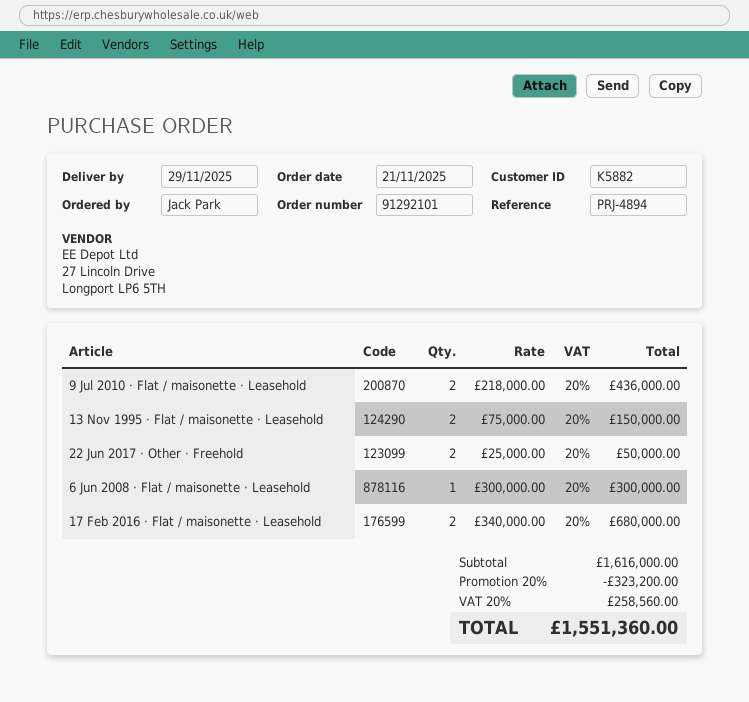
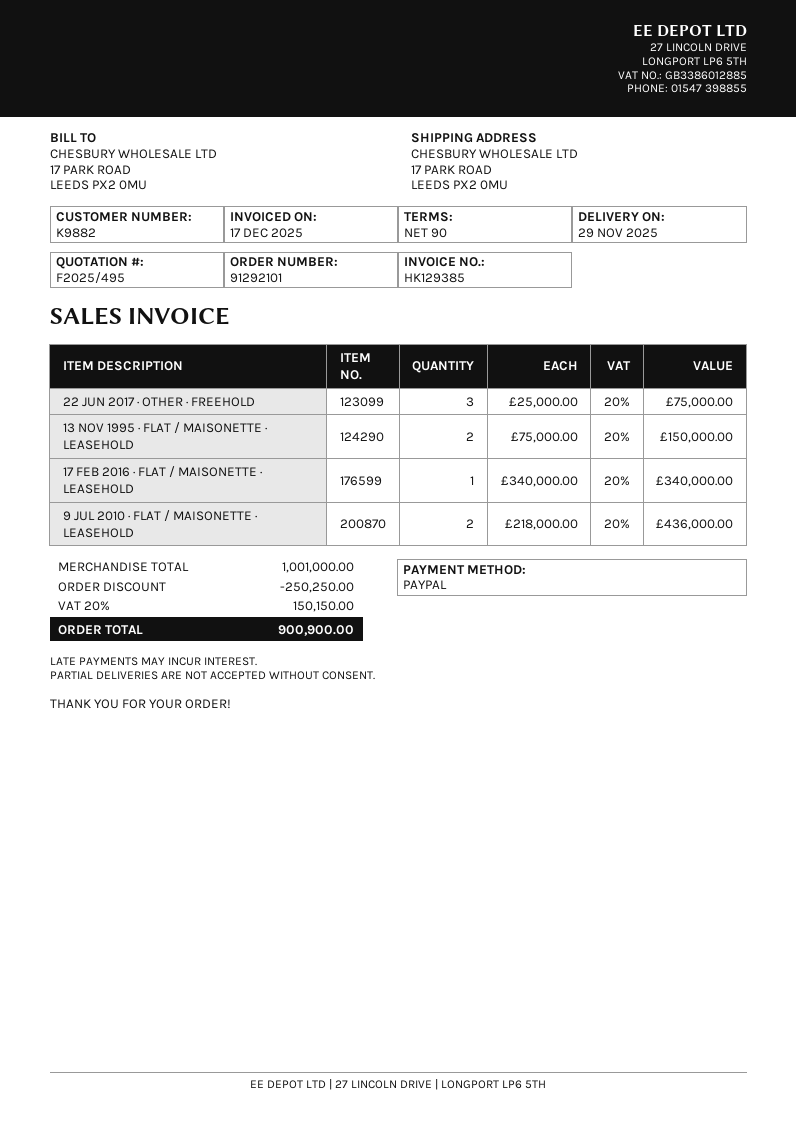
customer number: K5882 -> K9882
22 Jun 2017 · Other · Freehold: 2 x 25000.00 = 50000.00 -> 3 x 25000.00 = 75000.00
6 Jun 2008 · Flat / maisonette · Leasehold: 1 x 300000.00 = 300000.00 -> none
17 Feb 2016 · Flat / maisonette · Leasehold: 2 x 340000.00 = 680000.00 -> 1 x 340000.00 = 340000.00
subtotal: 1616000.00 -> 1001000.00
discount: 323200.00 -> 250250.00
tax: 20% = 258560.00 -> 20% = 150150.00
total: 1551360.00 -> 900900.00

